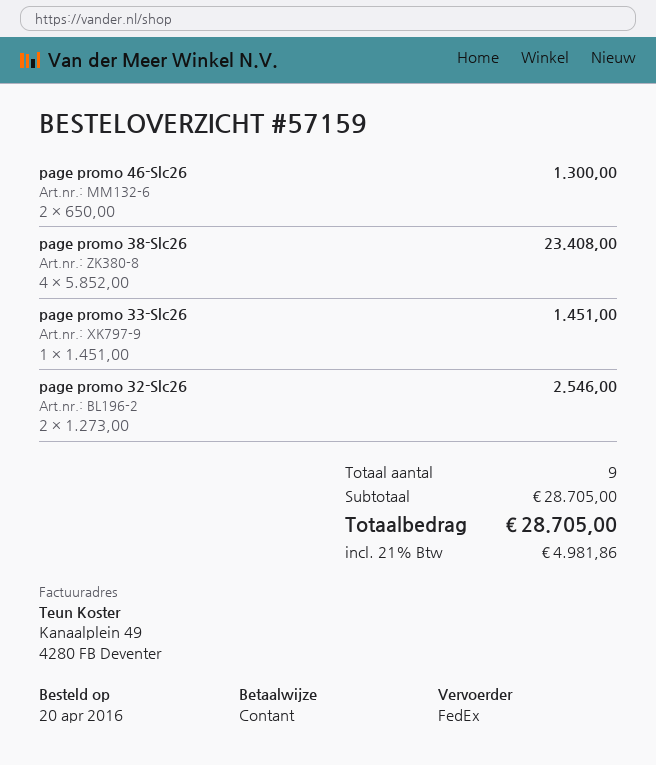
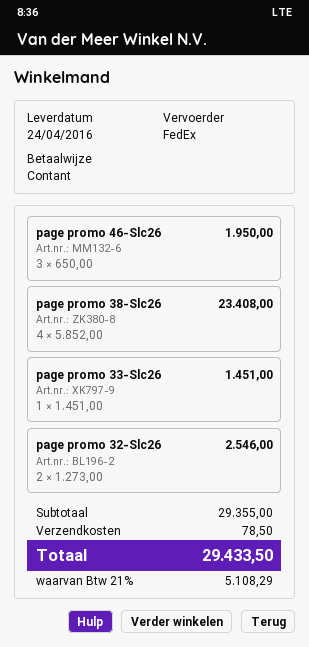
page promo 46-Slc26: 2 x 650.00 = 1300.00 -> 3 x 650.00 = 1950.00
subtotal: 28705.00 -> 29355.00
shipping: none -> 78.50
tax: 21% = 4981.86 -> 21% = 5108.29
total: 28705.00 -> 29433.50

